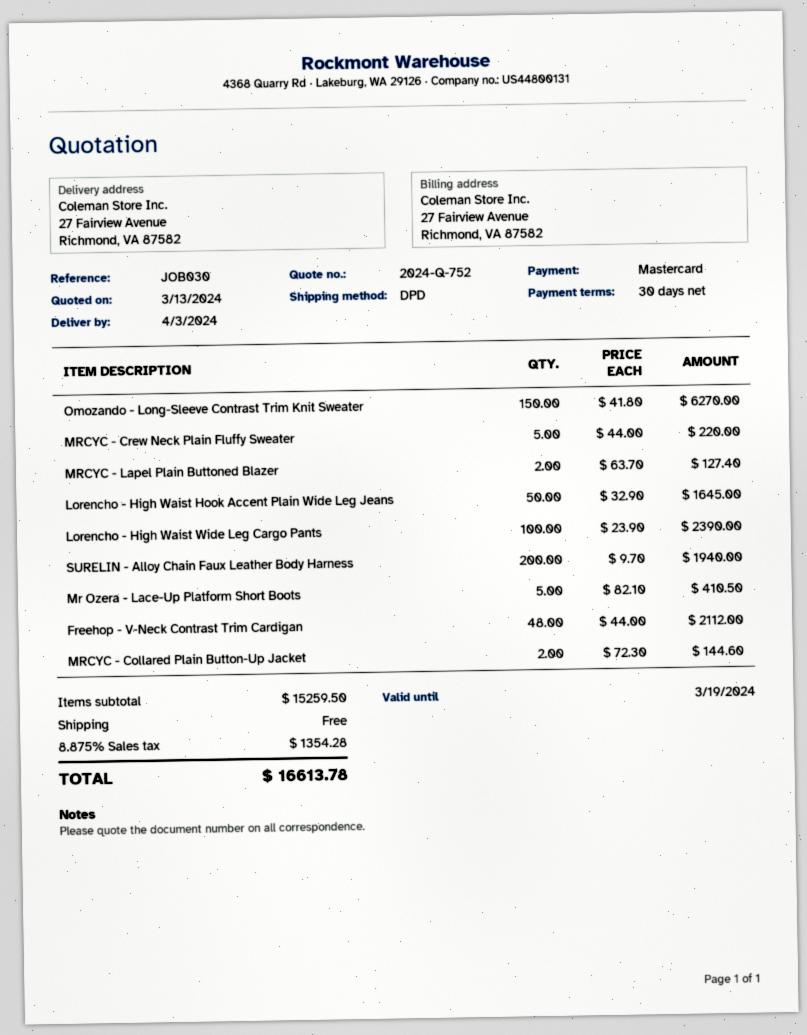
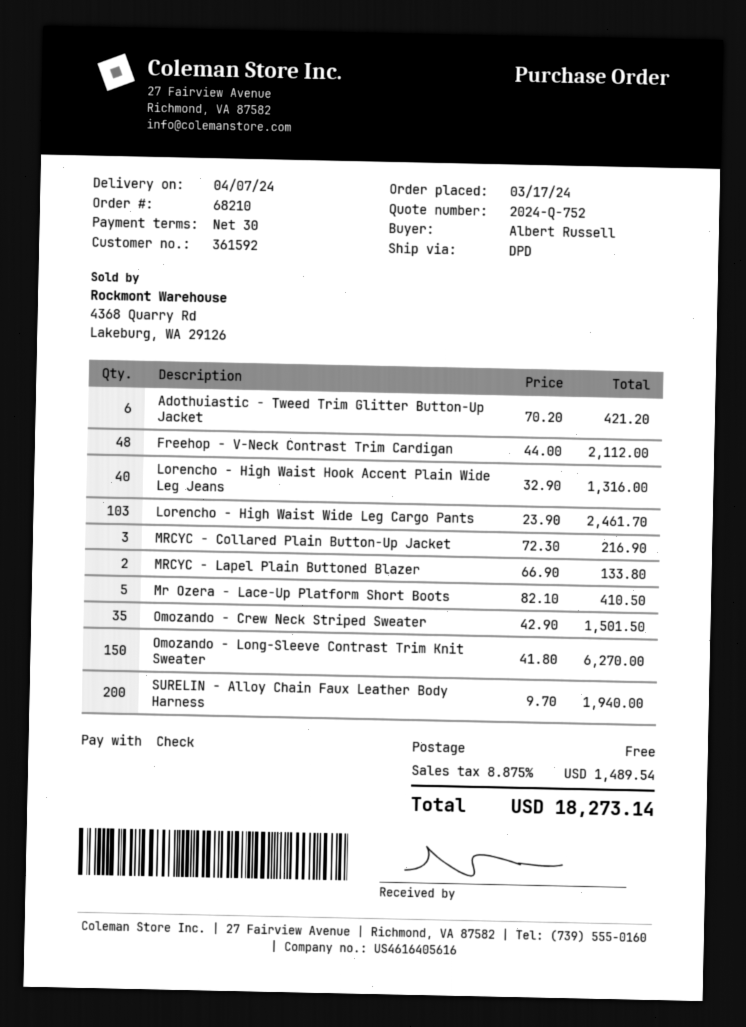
delivery date: 2024-04-03 -> 2024-04-07
payment method: Mastercard -> cheque
MRCYC - Crew Neck Plain Fluffy Sweater: 5 x 44.00 = 220.00 -> none
MRCYC - Lapel Plain Buttoned Blazer: 2 x 63.70 = 127.40 -> 2 x 66.90 = 133.80
Lorencho - High Waist Hook Accent Plain Wide Leg Jeans: 50 x 32.90 = 1645.00 -> 40 x 32.90 = 1316.00
Lorencho - High Waist Wide Leg Cargo Pants: 100 x 23.90 = 2390.00 -> 103 x 23.90 = 2461.70
MRCYC - Collared Plain Button-Up Jacket: 2 x 72.30 = 144.60 -> 3 x 72.30 = 216.90
Adothuiastic - Tweed Trim Glitter Button-Up Jacket: none -> 6 x 70.20 = 421.20
Omozando - Crew Neck Striped Sweater: none -> 35 x 42.90 = 1501.50
tax: 8.875% = 1354.28 -> 8.875% = 1489.54
total: 16613.78 -> 18273.14

